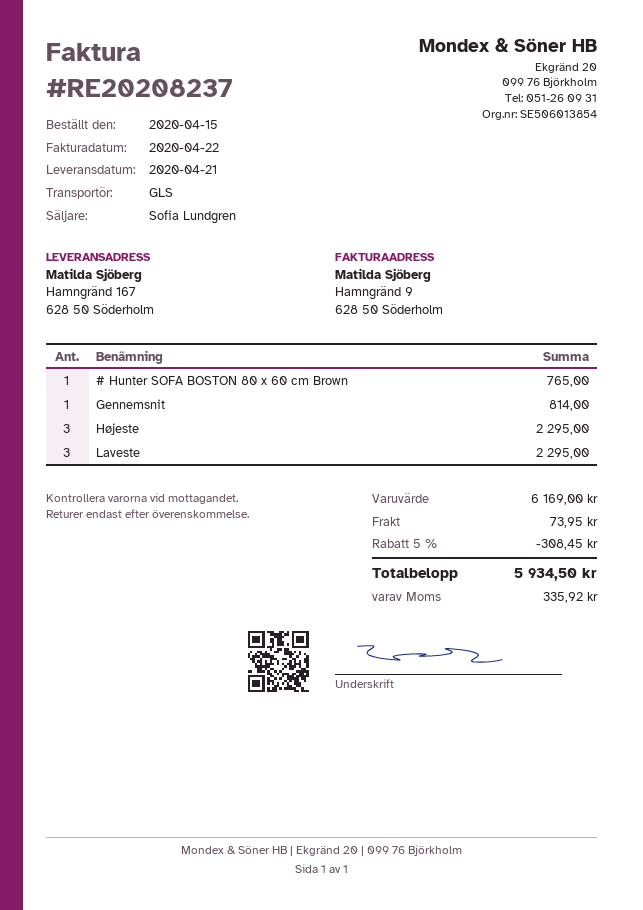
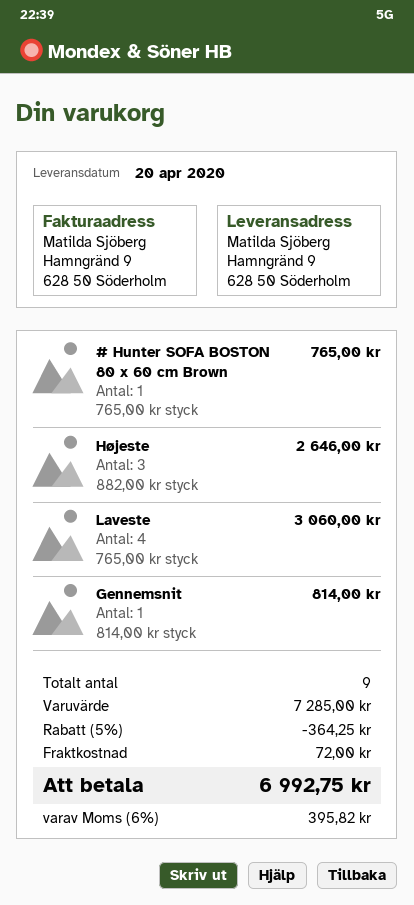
delivery date: 2020-04-21 -> 2020-04-20
ship to: Hamngränd 167, 628 50 Söderholm -> Hamngränd 9, 628 50 Söderholm
Højeste: 3 for 2295.00 -> 3 for 2646.00
Laveste: 3 for 2295.00 -> 4 for 3060.00
subtotal: 6169.00 -> 7285.00
discount: 5% = 308.45 -> 5% = 364.25
shipping: 73.95 -> 72.00
tax: 335.92 -> 395.82
total: 5934.50 -> 6992.75

